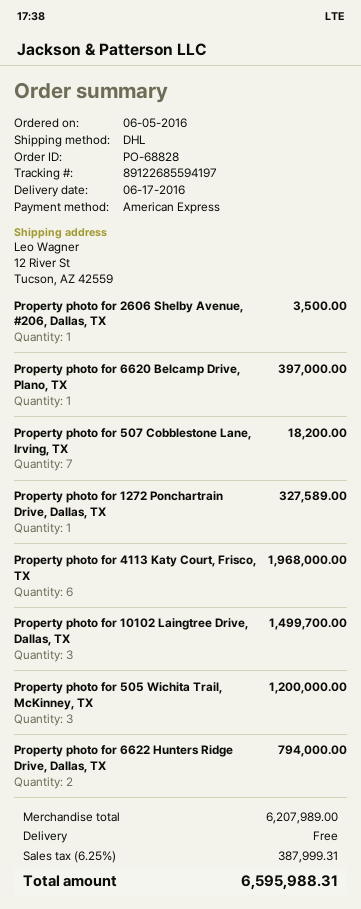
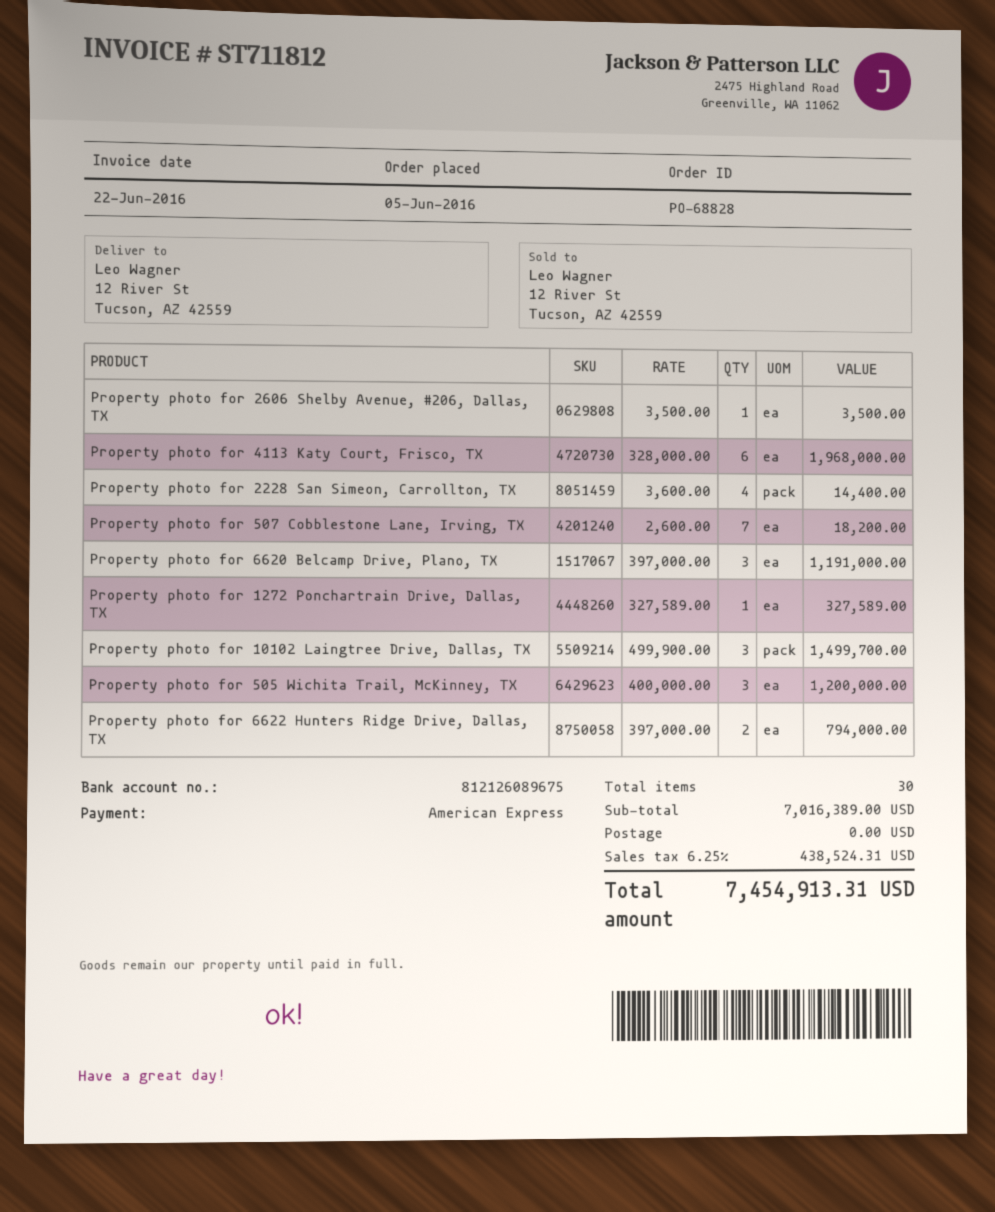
Property photo for 6620 Belcamp Drive, Plano, TX: 1 for 397000.00 -> 3 for 1191000.00
Property photo for 2228 San Simeon, Carrollton, TX: none -> 4 for 14400.00
subtotal: 6207989.00 -> 7016389.00
tax: 6.25% = 387999.31 -> 6.25% = 438524.31
total: 6595988.31 -> 7454913.31

